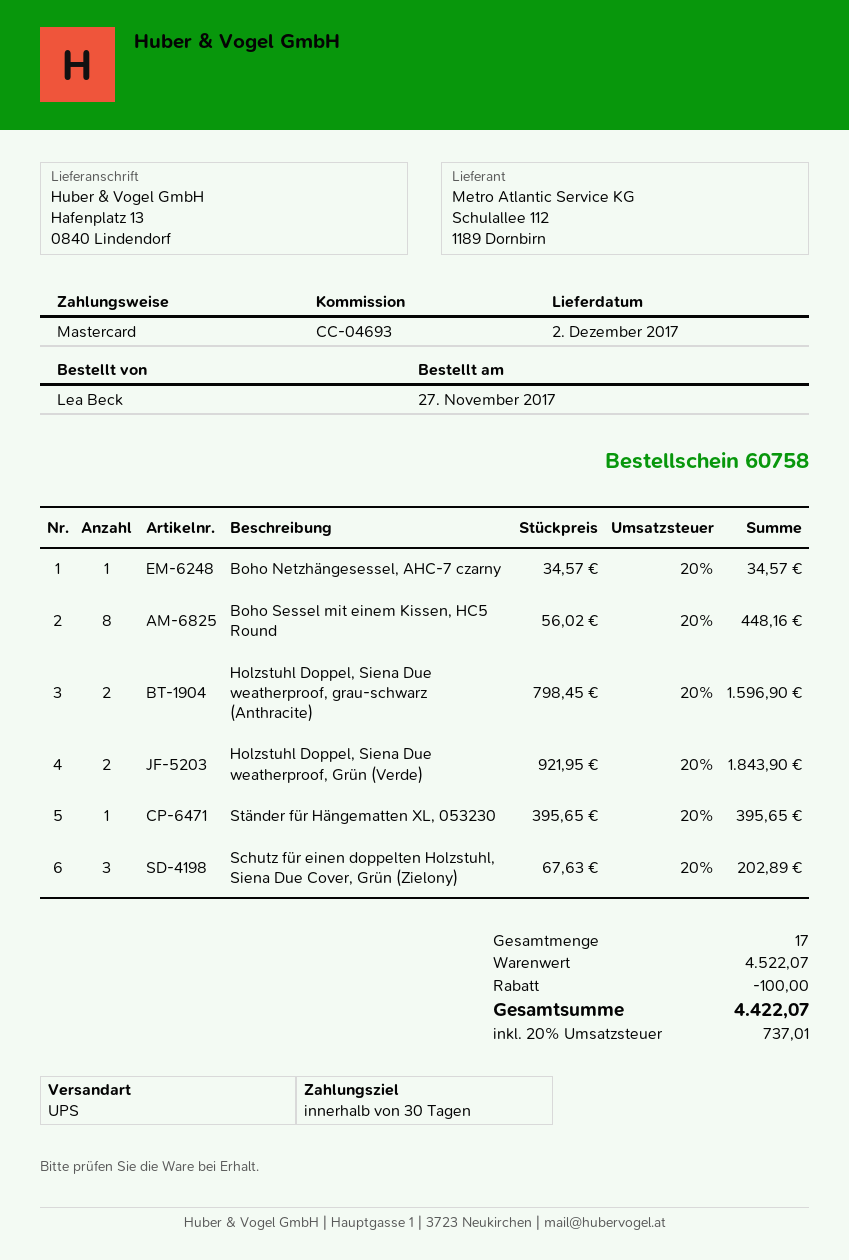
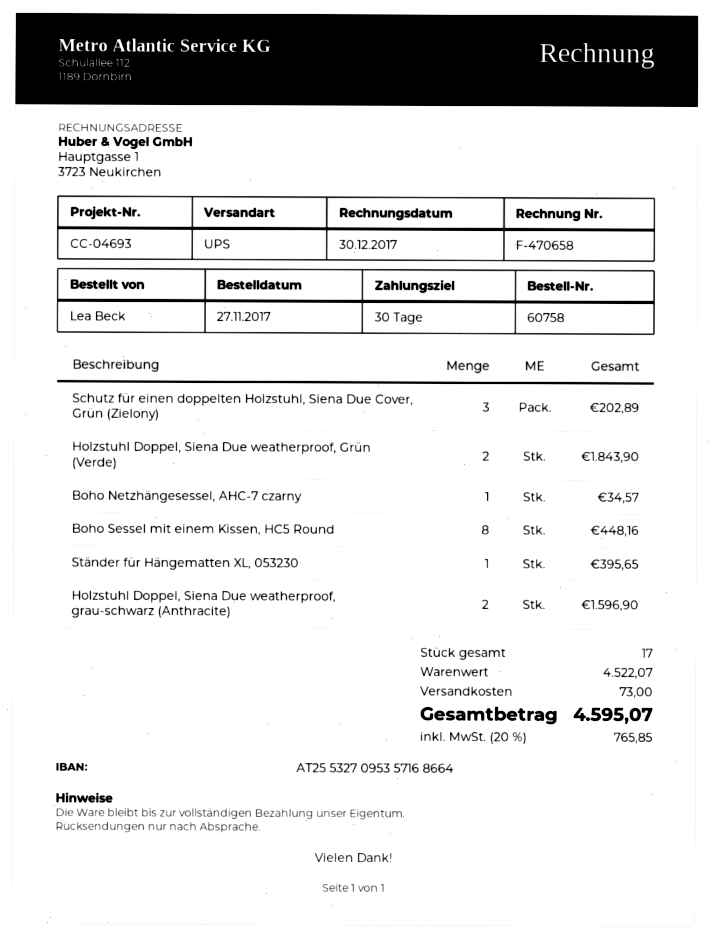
discount: 100.00 -> none
shipping: none -> 73.00
tax: 20% = 737.01 -> 20% = 765.85
total: 4422.07 -> 4595.07

